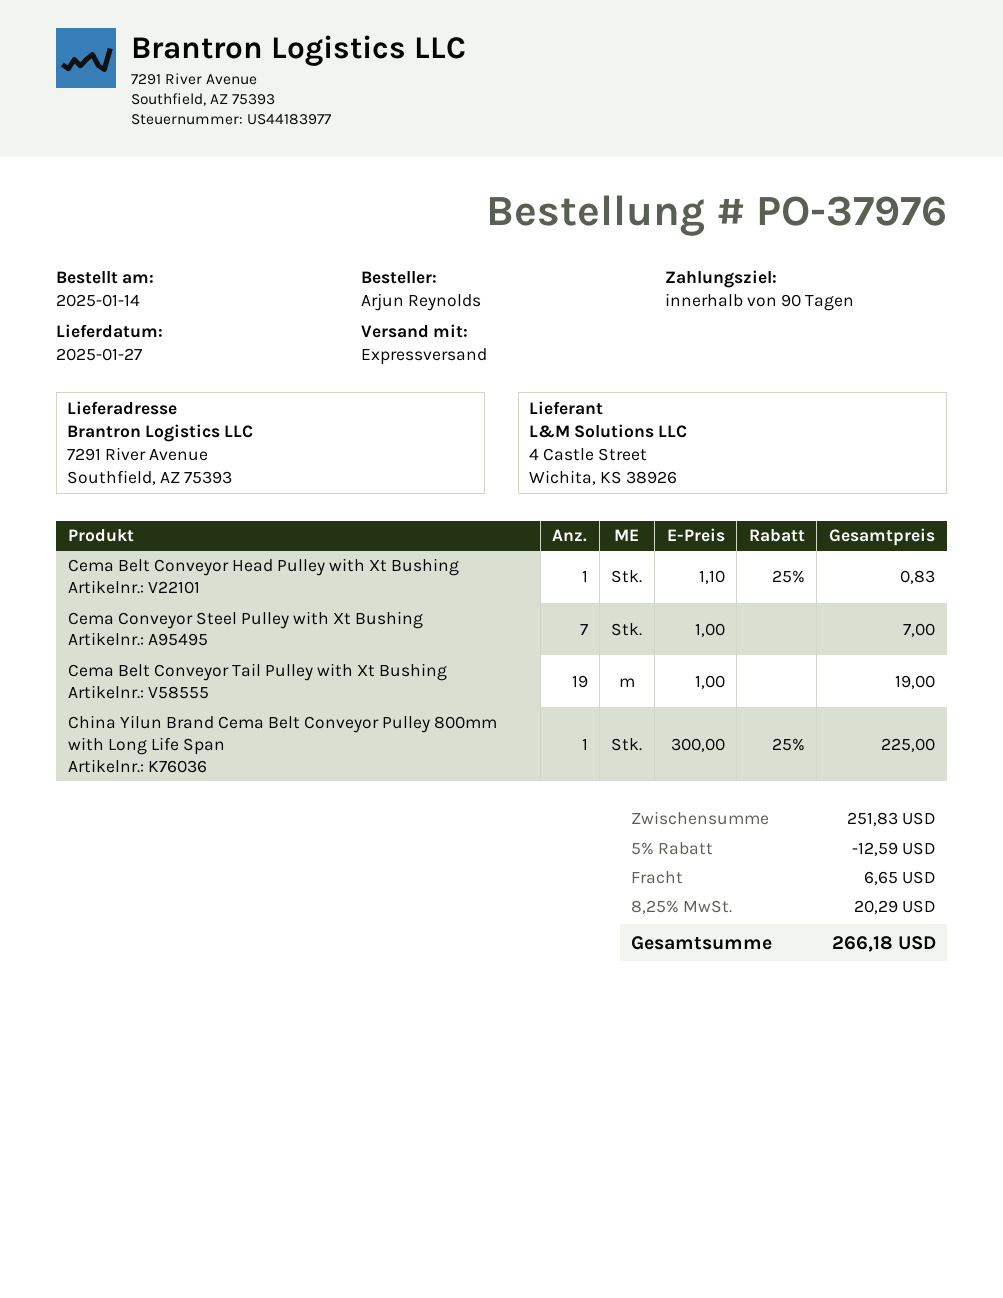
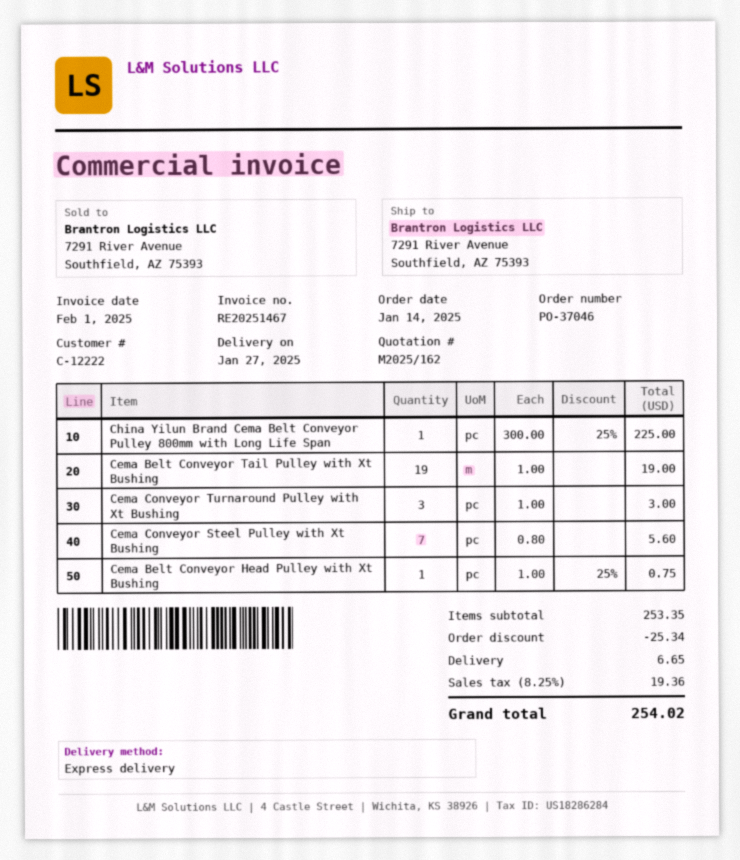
order number: PO-37976 -> PO-37046
Cema Belt Conveyor Head Pulley with Xt Bushing: 1 x 1.10 - 25% = 0.83 -> 1 x 1.00 - 25% = 0.75
Cema Conveyor Steel Pulley with Xt Bushing: 7 x 1.00 = 7.00 -> 7 x 0.80 = 5.60
Cema Conveyor Turnaround Pulley with Xt Bushing: none -> 3 x 1.00 = 3.00
subtotal: 251.83 -> 253.35
discount: 12.59 -> 25.34
tax: 8.25% = 20.29 -> 8.25% = 19.36
total: 266.18 -> 254.02

